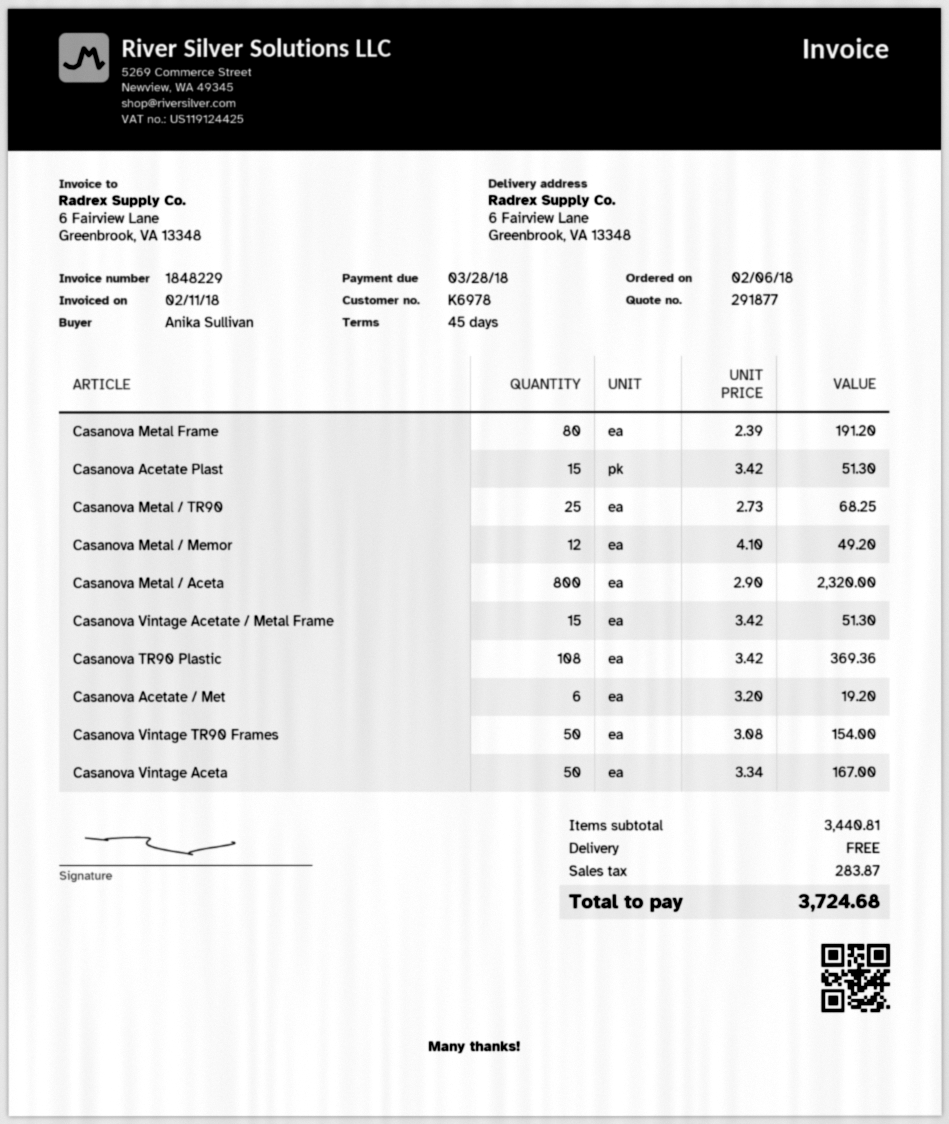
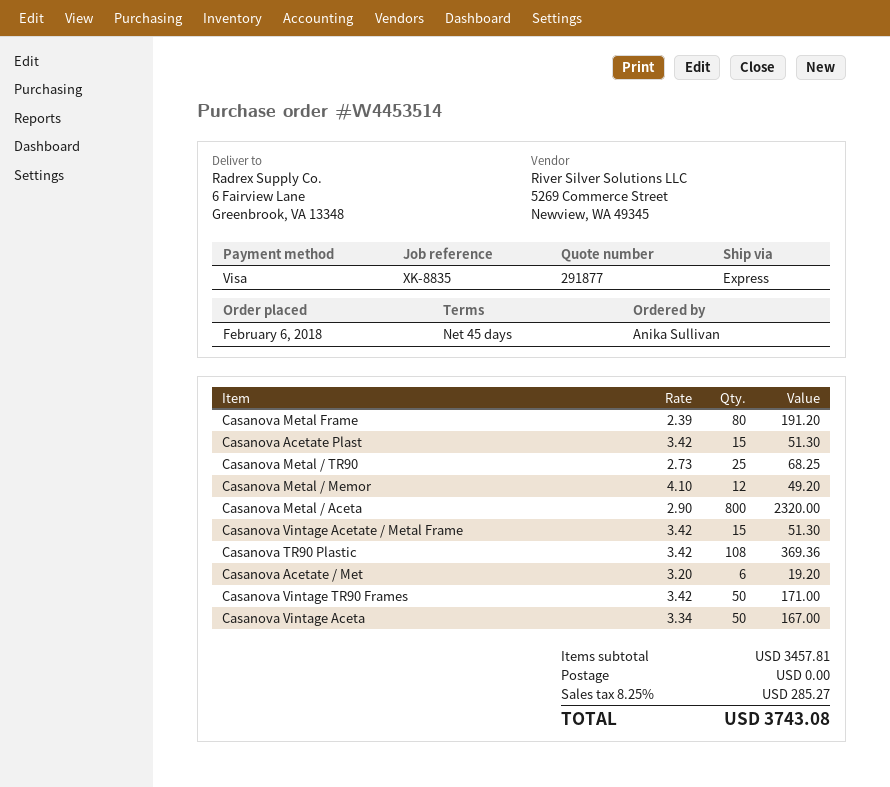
Casanova Vintage TR90 Frames: 50 x 3.08 = 154.00 -> 50 x 3.42 = 171.00
subtotal: 3440.81 -> 3457.81
tax: 283.87 -> 285.27
total: 3724.68 -> 3743.08

